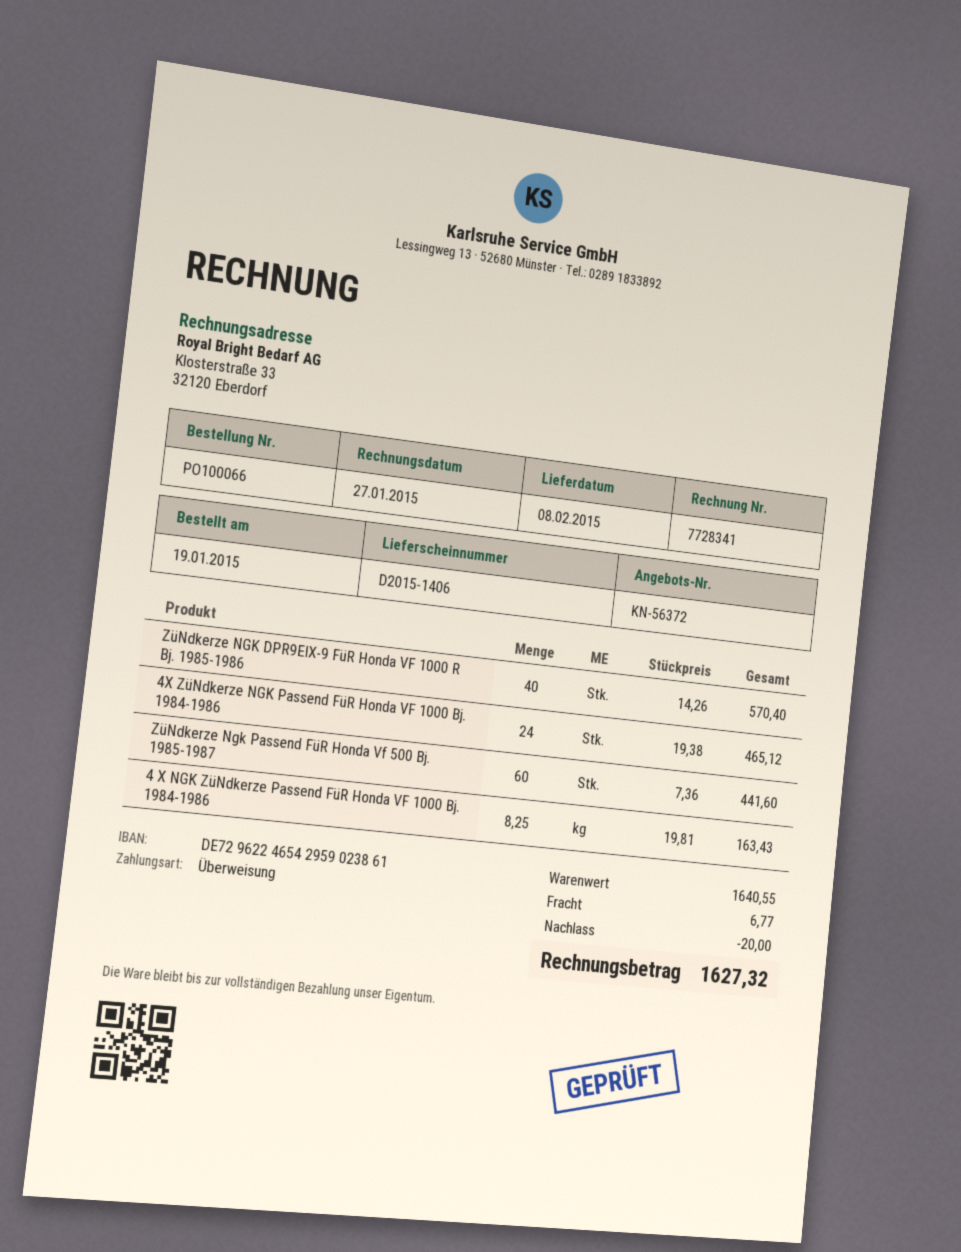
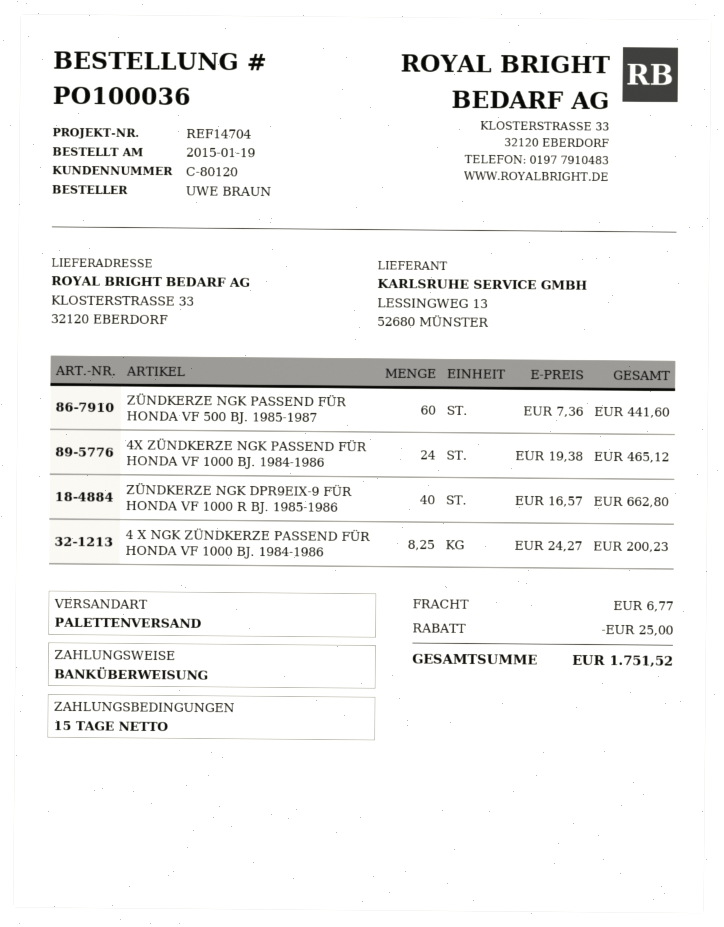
order number: PO100066 -> PO100036
ZüNdkerze NGK DPR9EIX-9 FüR Honda VF 1000 R Bj. 1985-1986: 40 x 14.26 = 570.40 -> 40 x 16.57 = 662.80
4 X NGK ZüNdkerze Passend FüR Honda VF 1000 Bj. 1984-1986: 8.25 x 19.81 = 163.43 -> 8.25 x 24.27 = 200.23
discount: 20.00 -> 25.00
total: 1627.32 -> 1751.52

